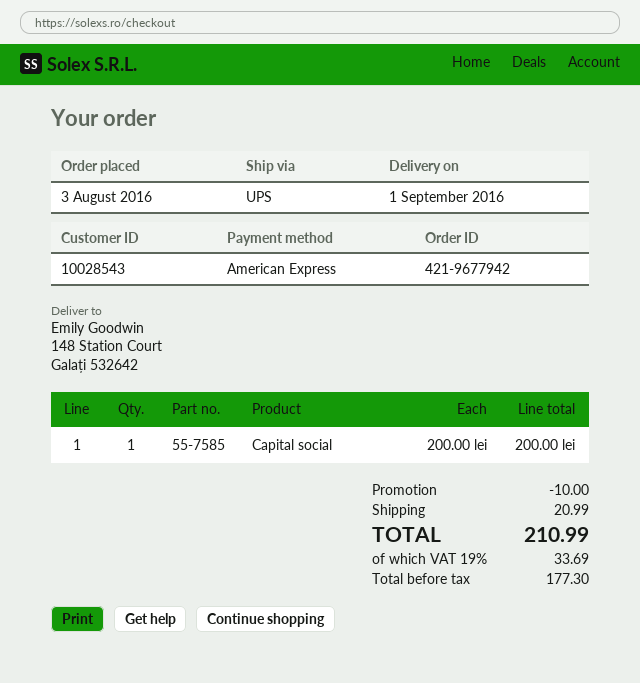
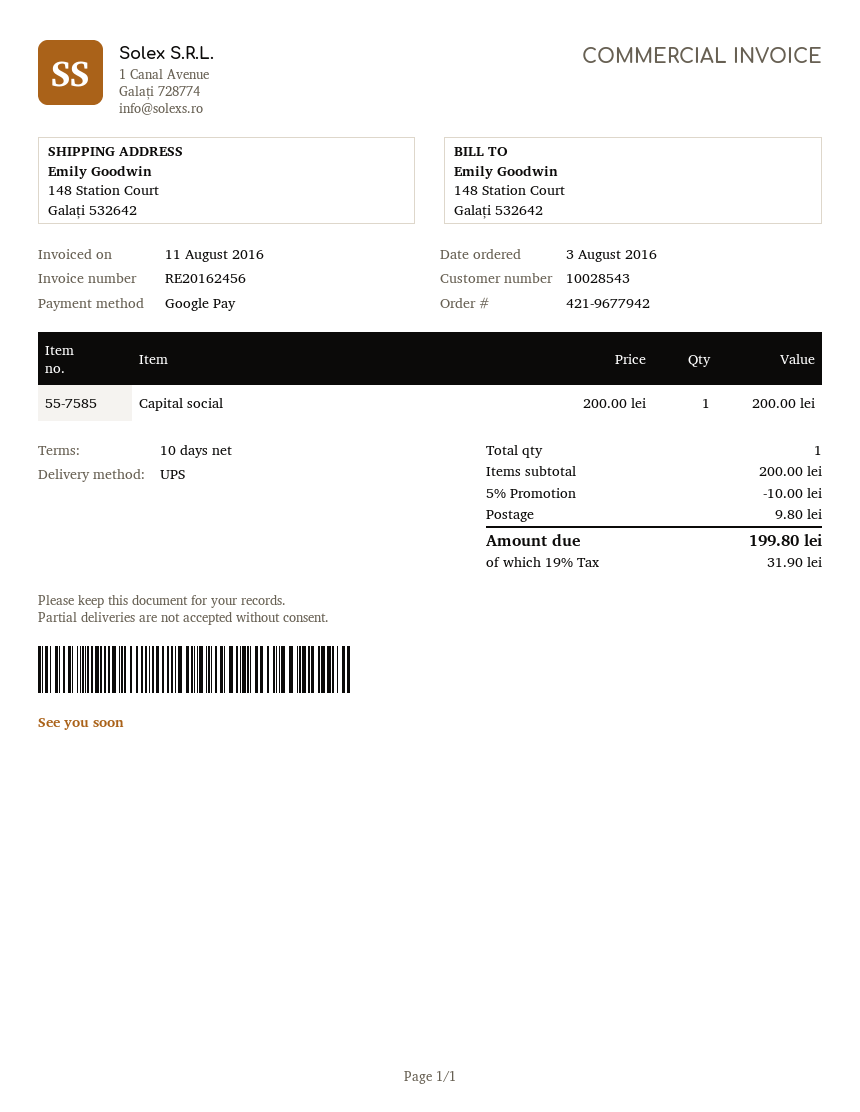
payment method: American Express -> Google Pay
shipping: 20.99 -> 9.80
tax: 19% = 33.69 -> 19% = 31.90
total: 210.99 -> 199.80

